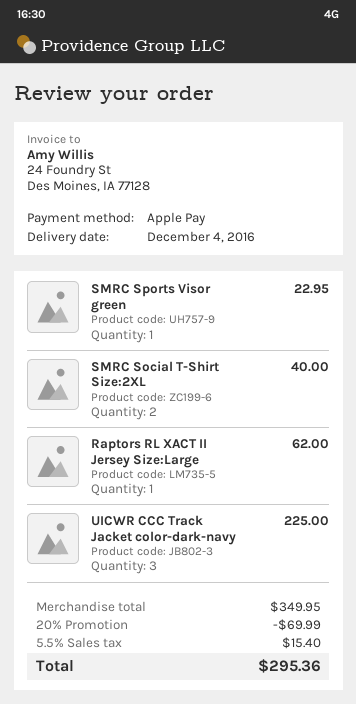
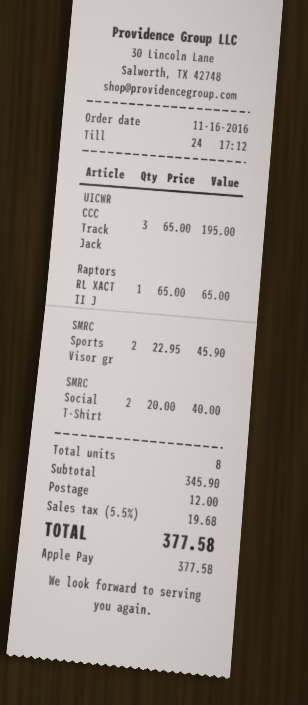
SMRC Sports Visor green: 1 for 22.95 -> 2 for 45.90
Raptors RL XACT II Jersey Size:Large: 1 for 62.00 -> 1 for 65.00
UICWR CCC Track Jacket color-dark-navy: 3 for 225.00 -> 3 for 195.00
subtotal: 349.95 -> 345.90
discount: 20% = 69.99 -> none
shipping: none -> 12.00
tax: 5.5% = 15.40 -> 5.5% = 19.68
total: 295.36 -> 377.58

